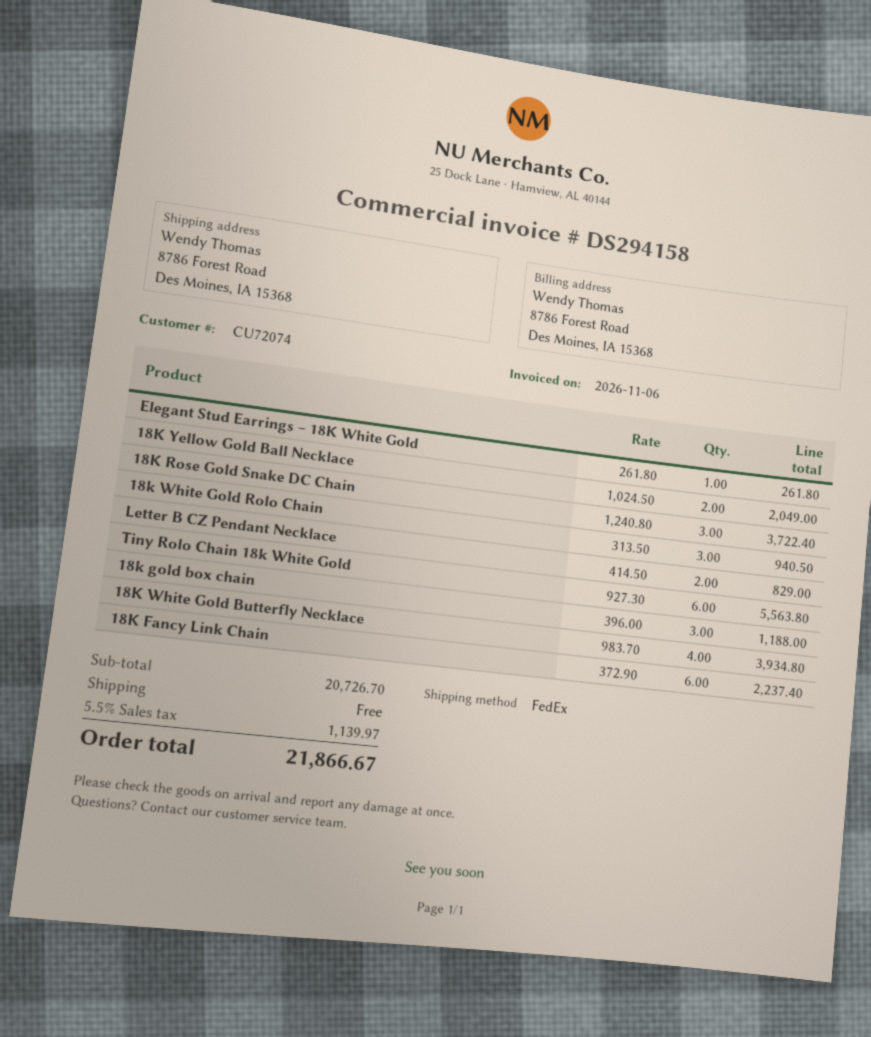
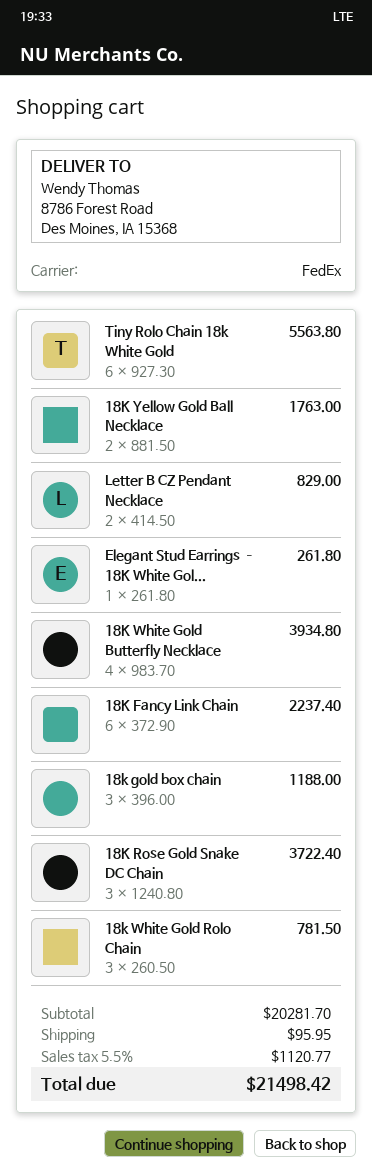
18K Yellow Gold Ball Necklace: 2 x 1024.50 = 2049.00 -> 2 x 881.50 = 1763.00
18k White Gold Rolo Chain: 3 x 313.50 = 940.50 -> 3 x 260.50 = 781.50
subtotal: 20726.70 -> 20281.70
shipping: 0.00 -> 95.95
tax: 5.5% = 1139.97 -> 5.5% = 1120.77
total: 21866.67 -> 21498.42

